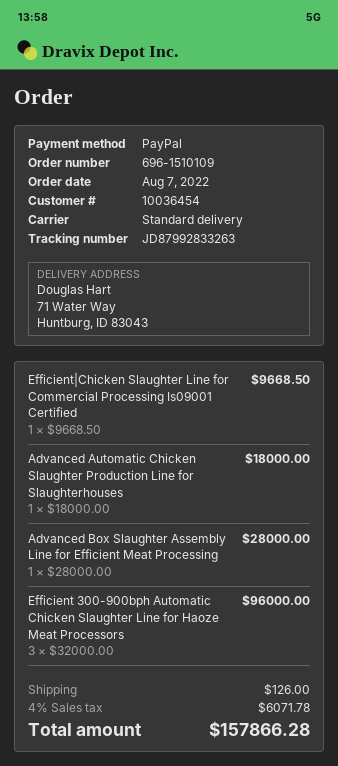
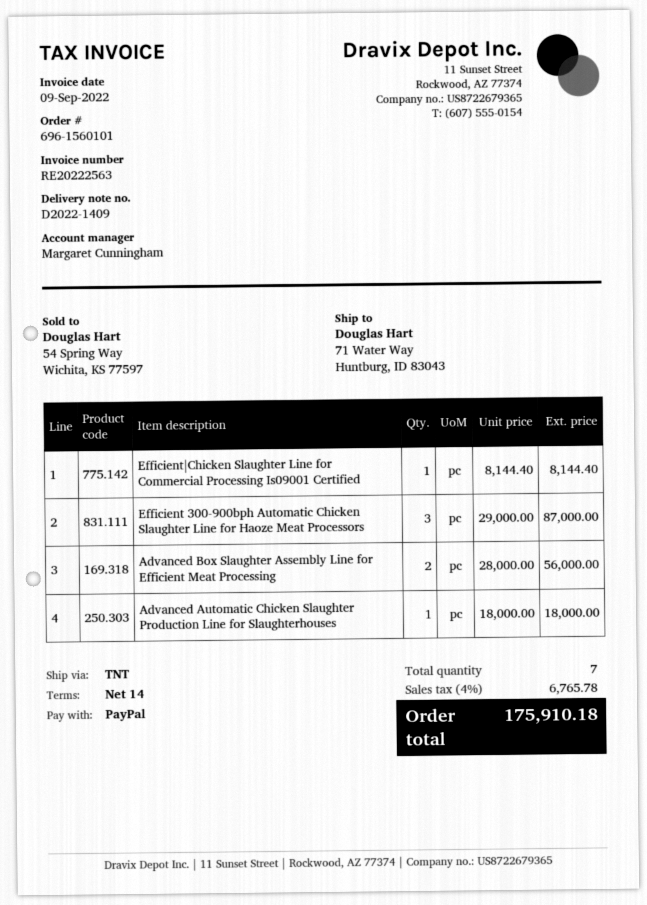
order number: 696-1510109 -> 696-1560101
shipping method: standard -> TNT
Efficient|Chicken Slaughter Line for Commercial Processing Is09001 Certified: 1 x 9668.50 = 9668.50 -> 1 x 8144.40 = 8144.40
Advanced Box Slaughter Assembly Line for Efficient Meat Processing: 1 x 28000.00 = 28000.00 -> 2 x 28000.00 = 56000.00
Efficient 300-900bph Automatic Chicken Slaughter Line for Haoze Meat Processors: 3 x 32000.00 = 96000.00 -> 3 x 29000.00 = 87000.00
shipping: 126.00 -> none
tax: 4% = 6071.78 -> 4% = 6765.78
total: 157866.28 -> 175910.18

